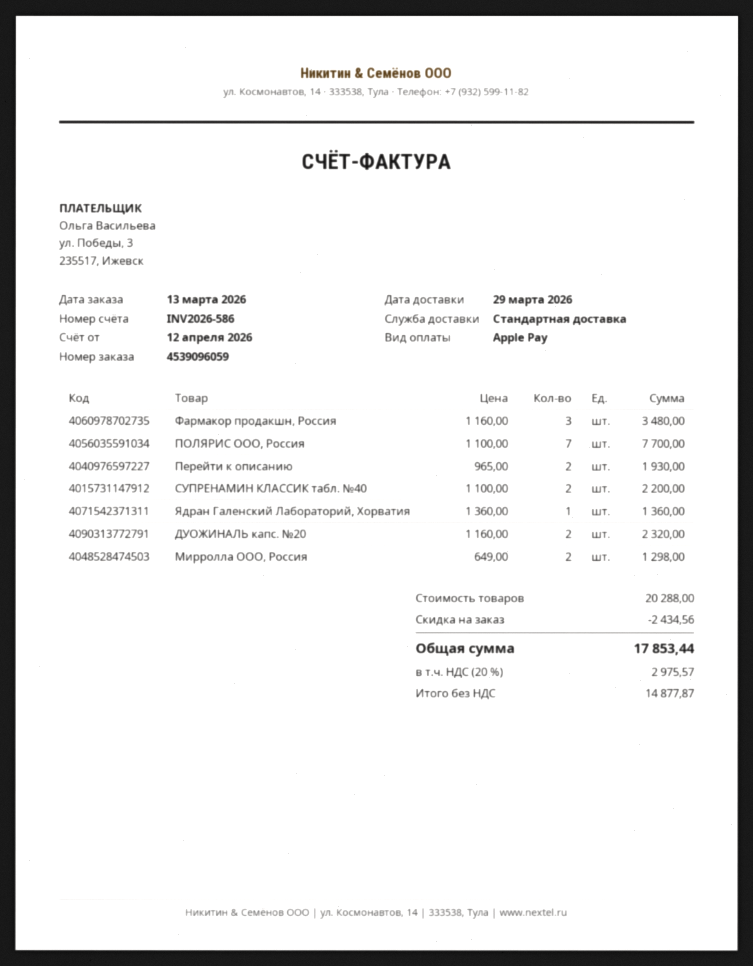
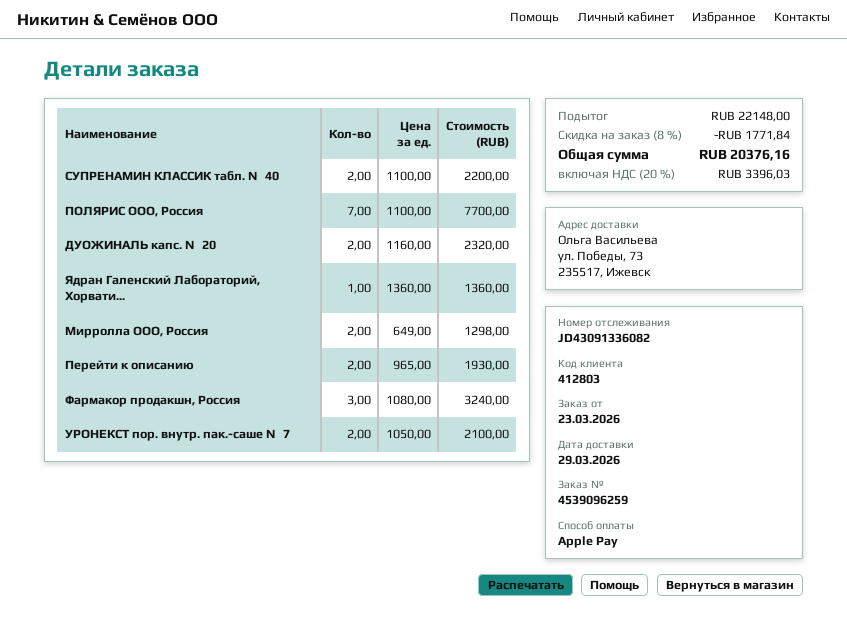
order number: 4539096059 -> 4539096259
order date: 2026-03-13 -> 2026-03-23
Фармакор продакшн, Россия: 3 x 1160.00 = 3480.00 -> 3 x 1080.00 = 3240.00
УРОНЕКСТ пор. внутр. пак.-саше №7: none -> 2 x 1050.00 = 2100.00
subtotal: 20288.00 -> 22148.00
discount: 2434.56 -> 1771.84
tax: 20% = 2975.57 -> 20% = 3396.03
total: 17853.44 -> 20376.16

